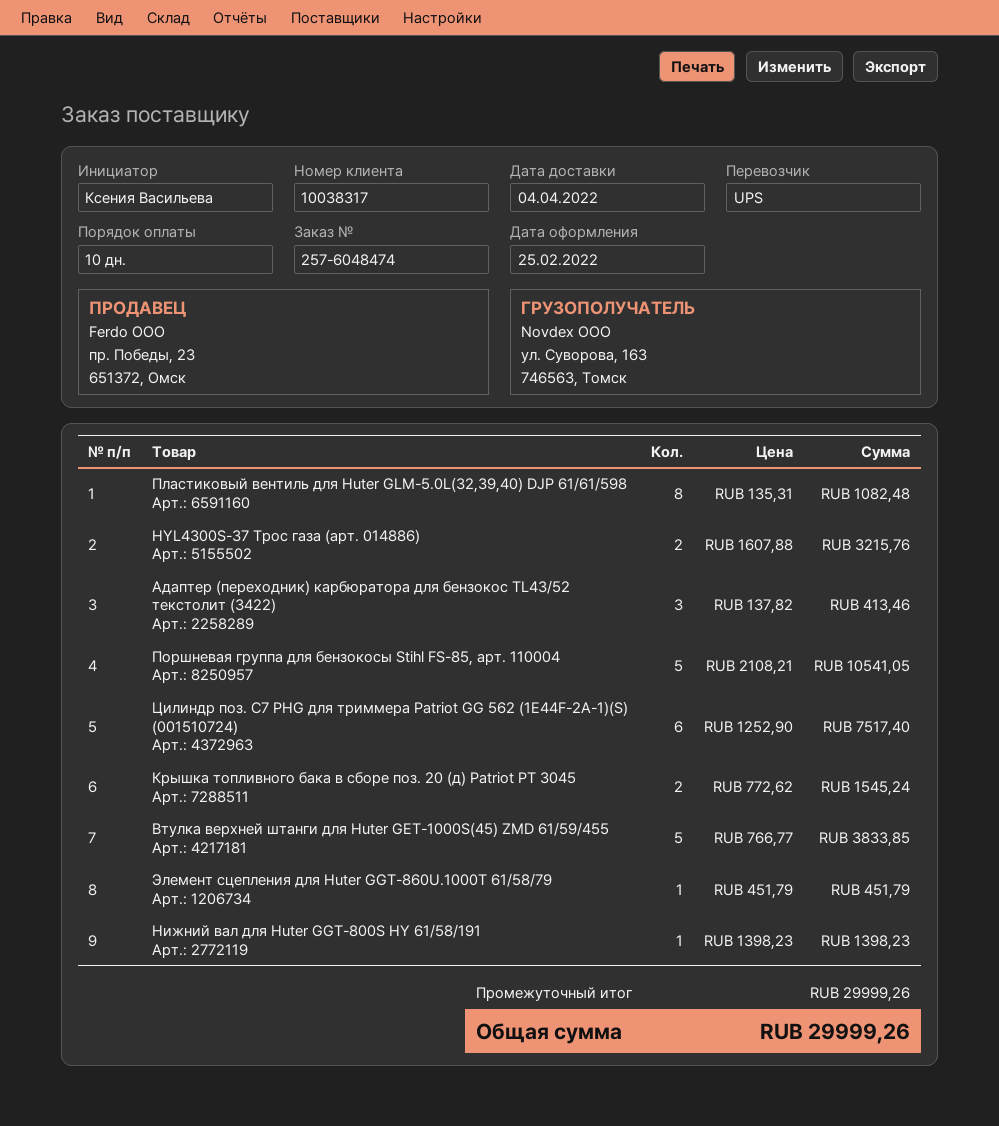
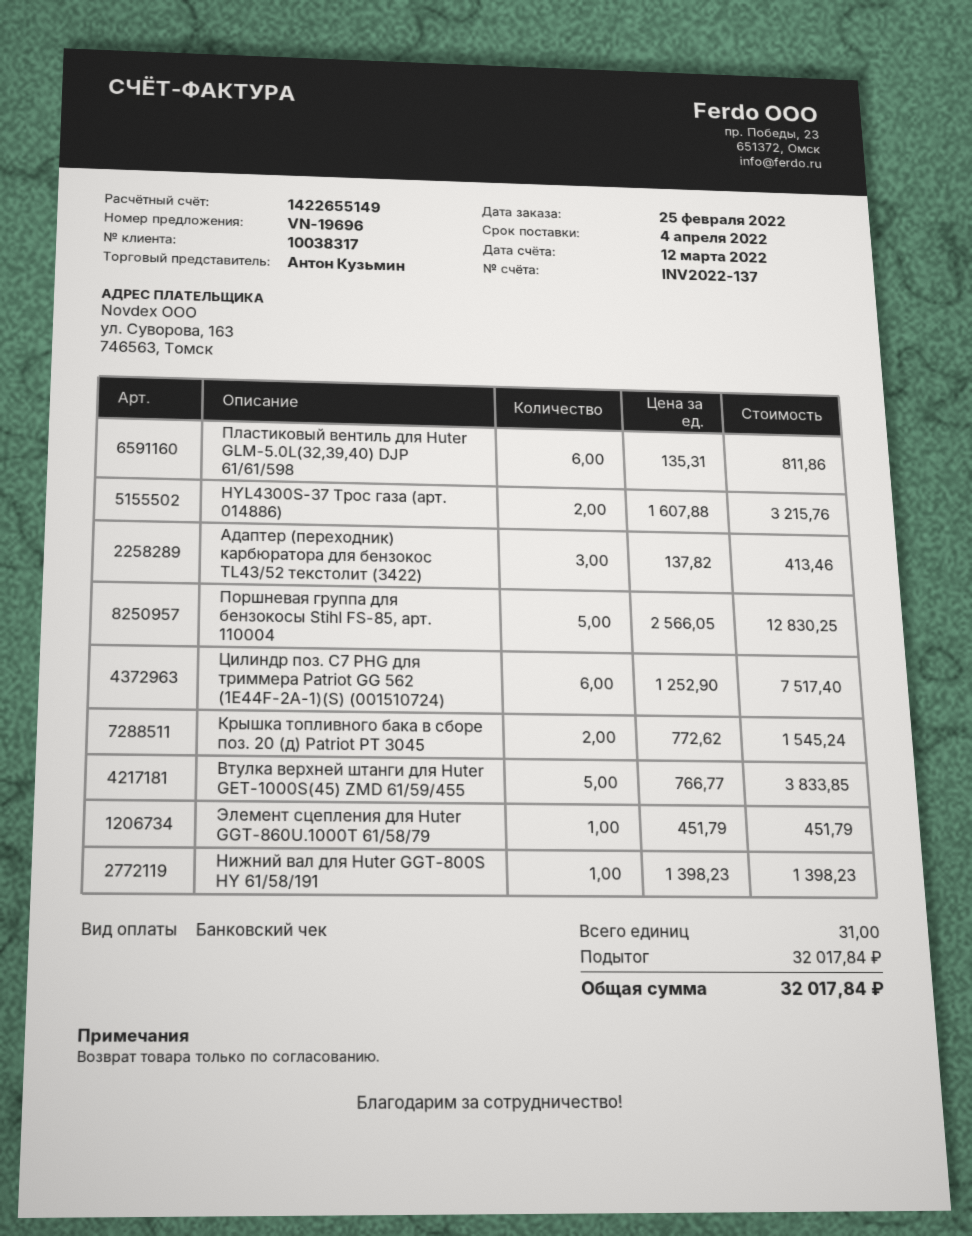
Пластиковый вентиль для Huter GLM-5.0L(32,39,40) DJP 61/61/598: 8 x 135.31 = 1082.48 -> 6 x 135.31 = 811.86
Поршневая группа для бензокосы Stihl FS-85, арт. 110004: 5 x 2108.21 = 10541.05 -> 5 x 2566.05 = 12830.25
subtotal: 29999.26 -> 32017.84
total: 29999.26 -> 32017.84

